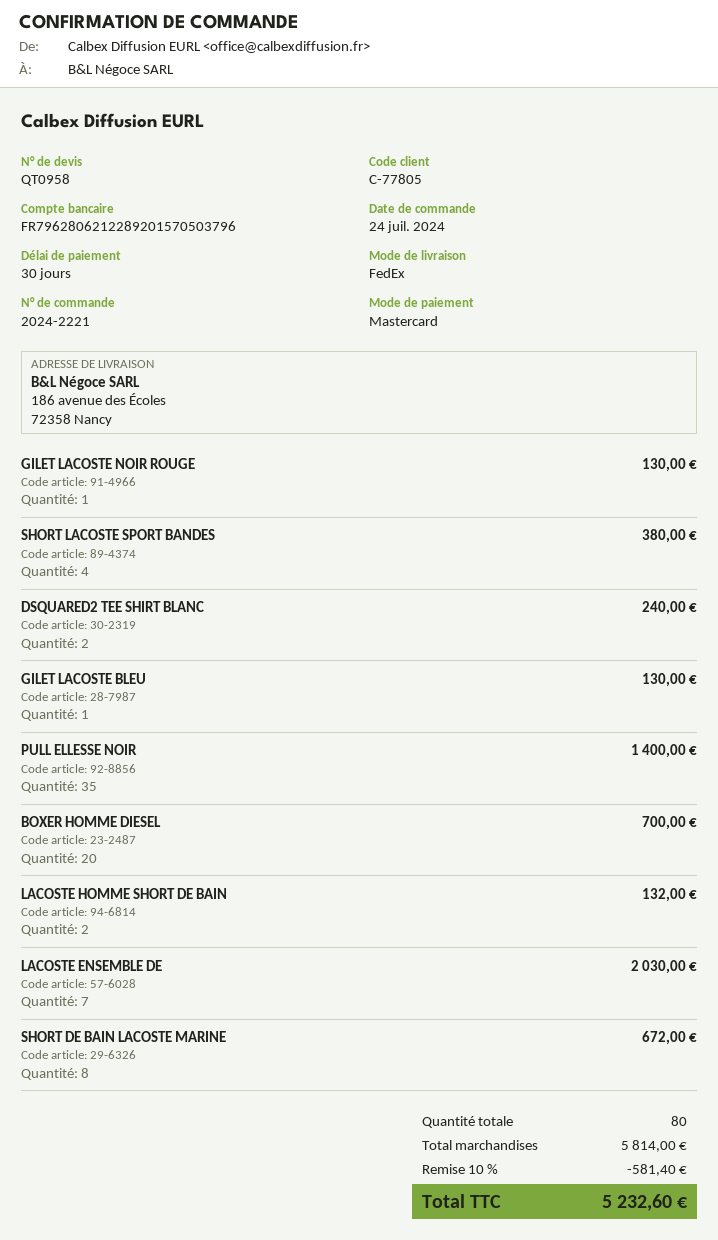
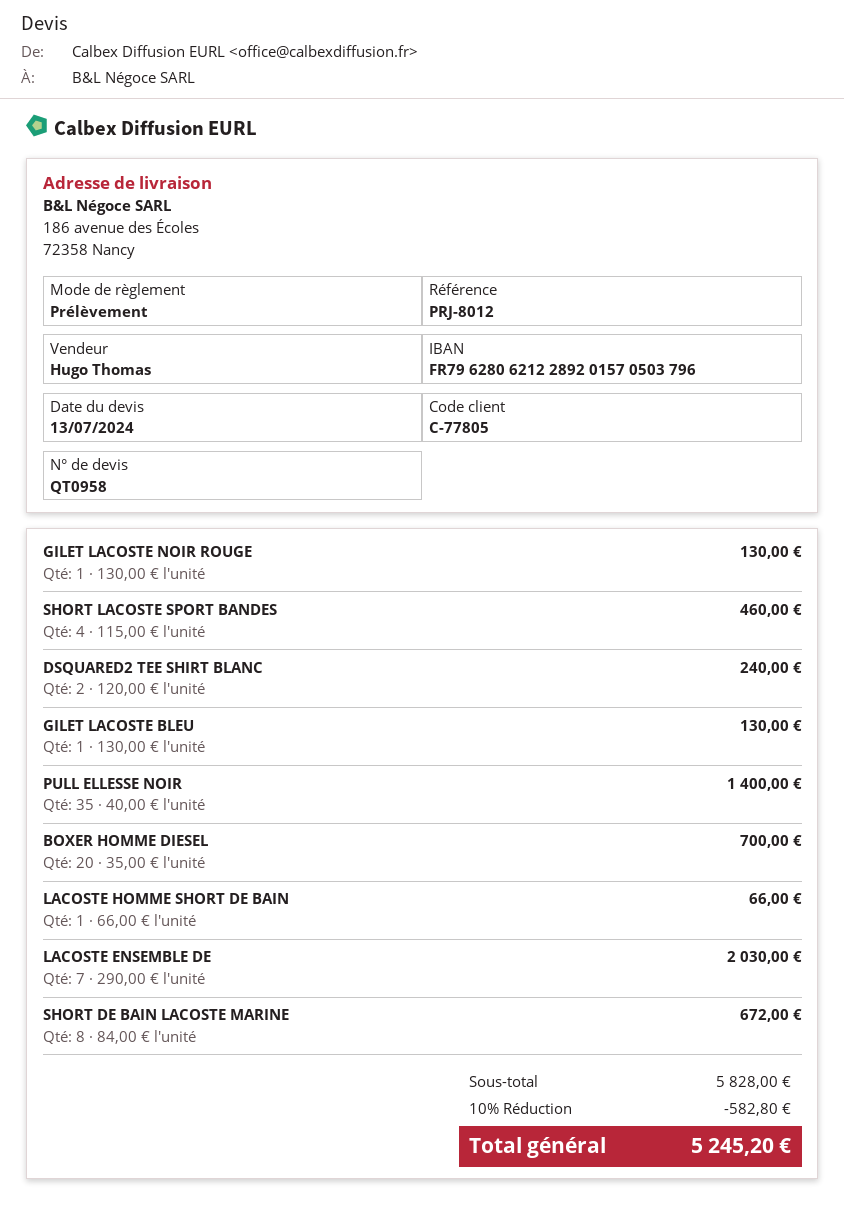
payment method: Mastercard -> direct debit
SHORT LACOSTE SPORT BANDES: 4 for 380.00 -> 4 for 460.00
LACOSTE HOMME SHORT DE BAIN: 2 for 132.00 -> 1 for 66.00
subtotal: 5814.00 -> 5828.00
discount: 10% = 581.40 -> 10% = 582.80
total: 5232.60 -> 5245.20

